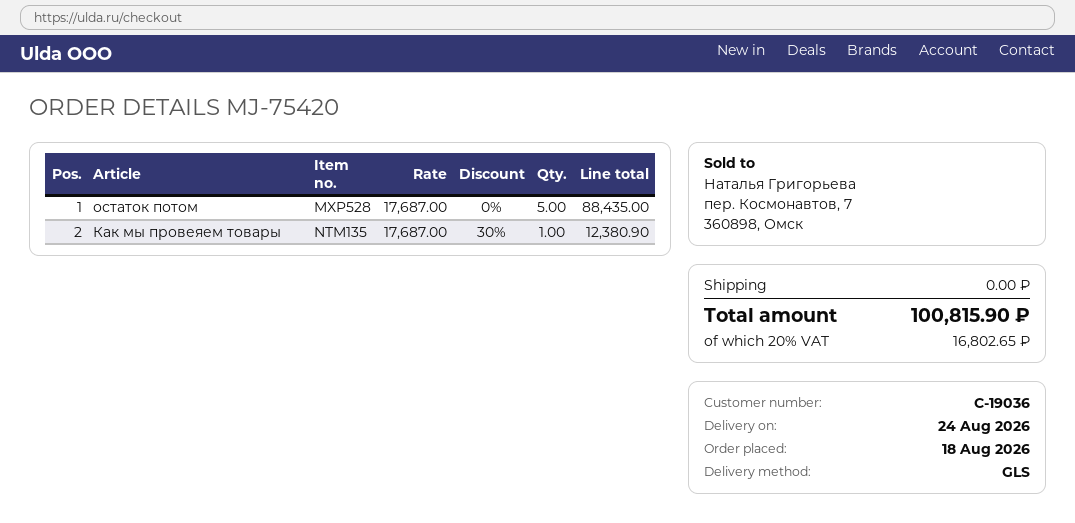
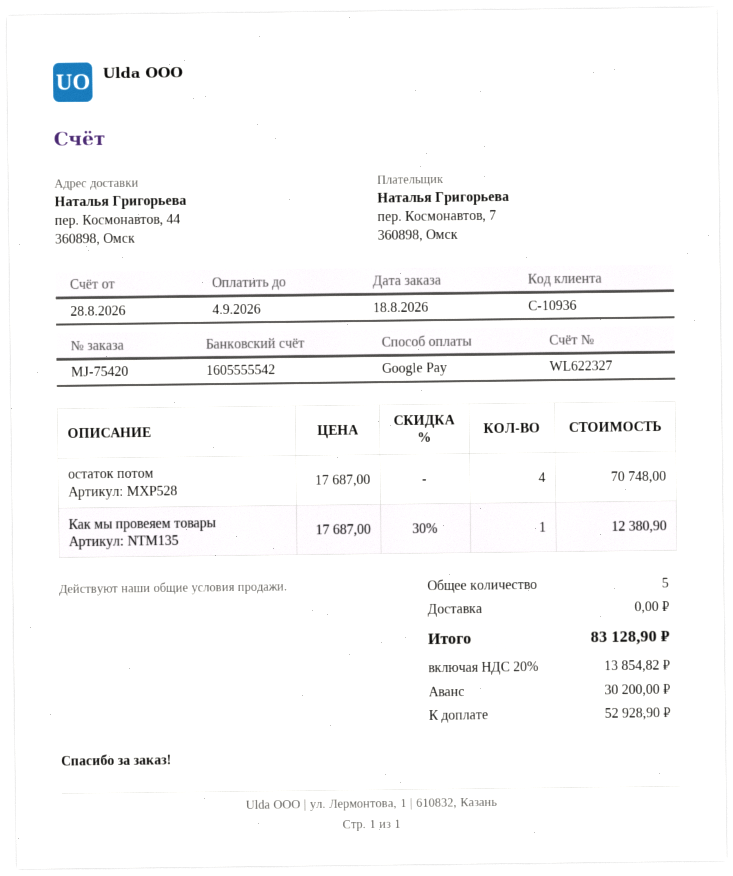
customer number: C-19036 -> C-10936
остаток потом: 5 x 17687.00 = 88435.00 -> 4 x 17687.00 = 70748.00
tax: 20% = 16802.65 -> 20% = 13854.82
total: 100815.90 -> 83128.90

